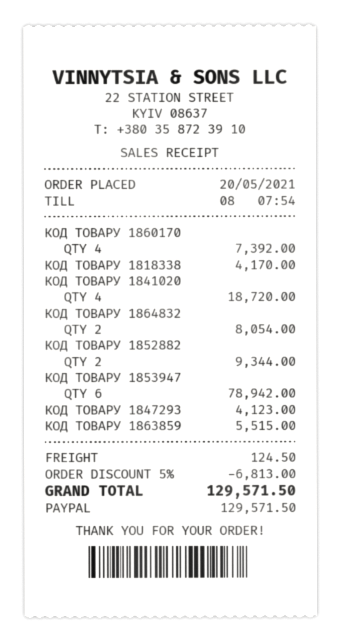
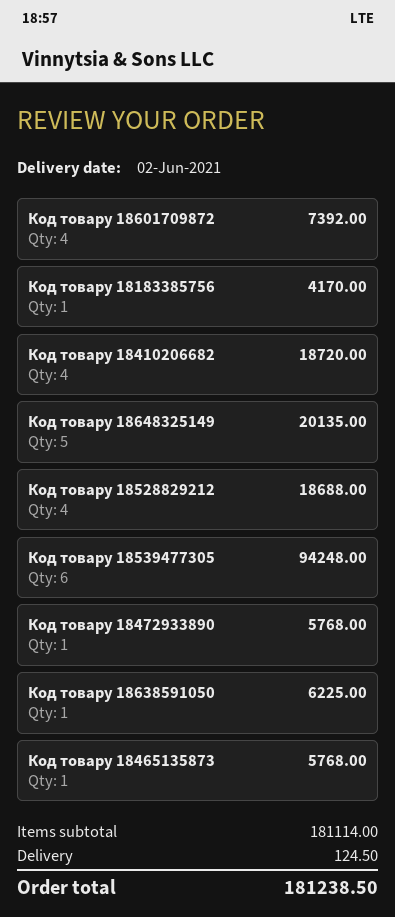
КОД ТОВАРУ 1864832: 2 for 8054.00 -> 5 for 20135.00
КОД ТОВАРУ 1852882: 2 for 9344.00 -> 4 for 18688.00
КОД ТОВАРУ 1853947: 6 for 78942.00 -> 6 for 94248.00
КОД ТОВАРУ 1847293: 1 for 4123.00 -> 1 for 5768.00
КОД ТОВАРУ 1863859: 1 for 5515.00 -> 1 for 6225.00
Код товару 18465135873: none -> 1 for 5768.00
discount: 5% = 6813.00 -> none
total: 129571.50 -> 181238.50

